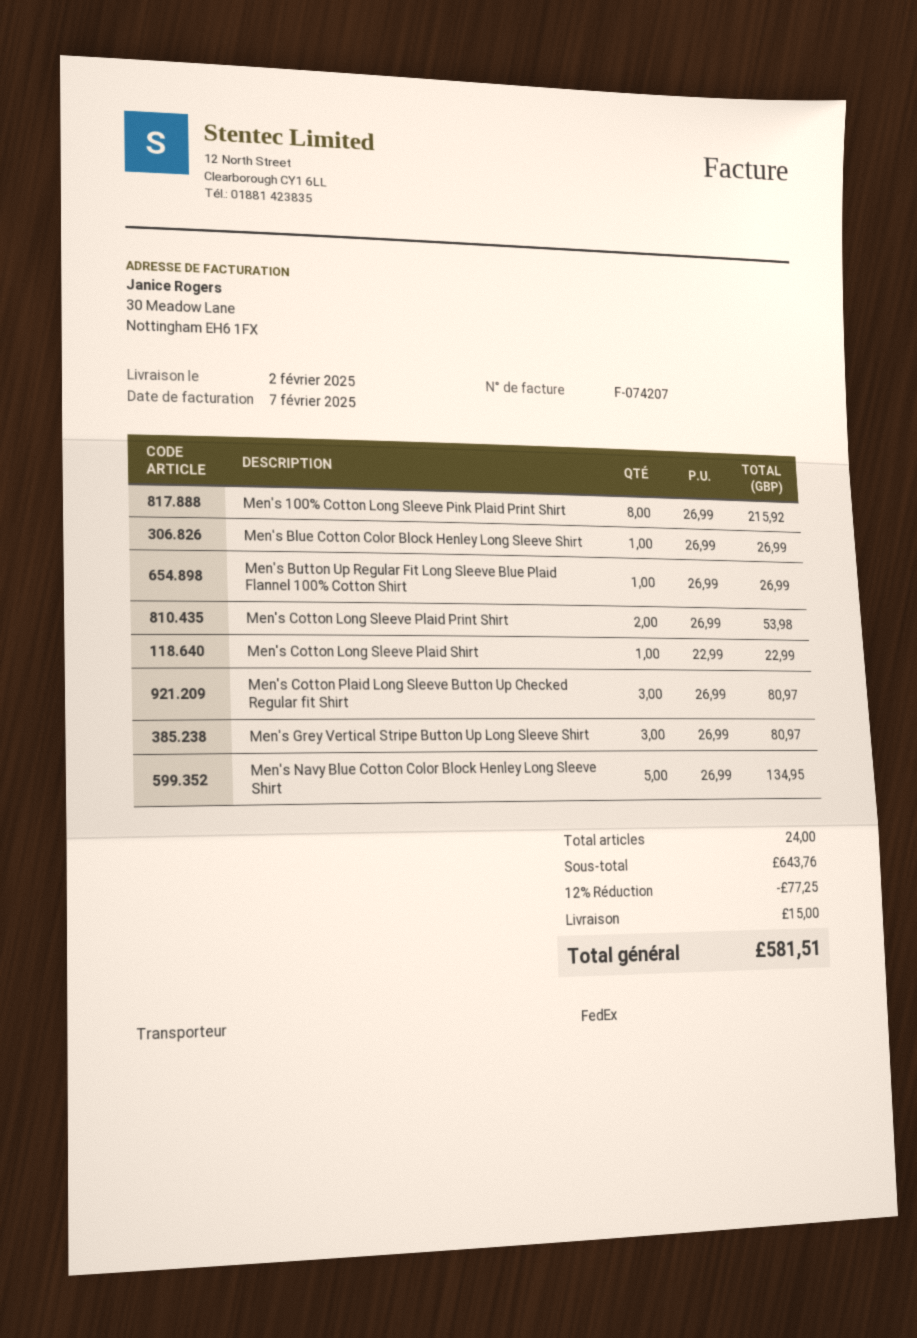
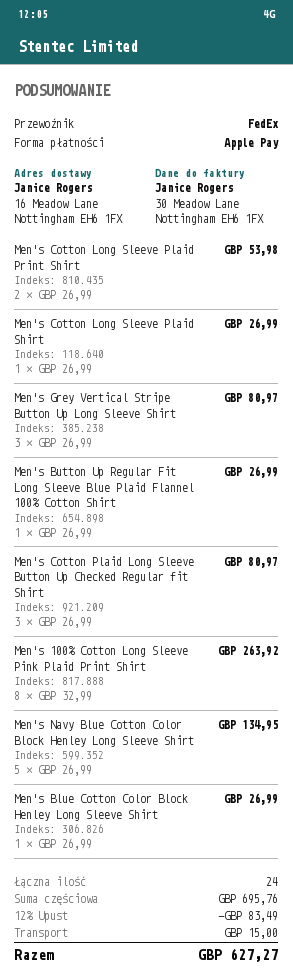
Men's 100% Cotton Long Sleeve Pink Plaid Print Shirt: 8 x 26.99 = 215.92 -> 8 x 32.99 = 263.92
Men's Cotton Long Sleeve Plaid Shirt: 1 x 22.99 = 22.99 -> 1 x 26.99 = 26.99
subtotal: 643.76 -> 695.76
discount: 12% = 77.25 -> 12% = 83.49
total: 581.51 -> 627.27

